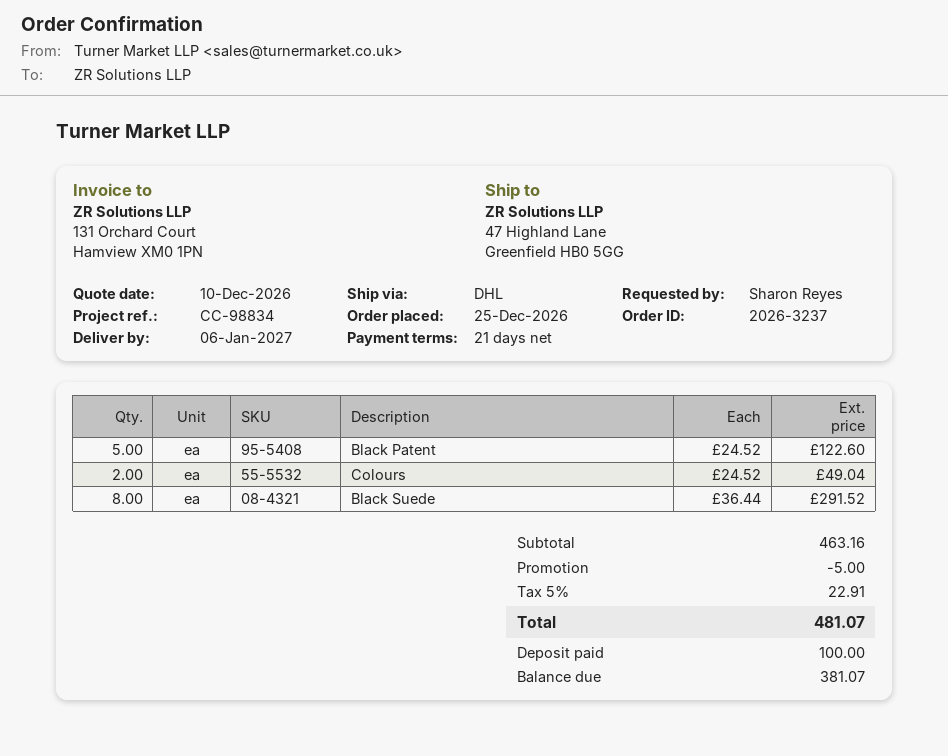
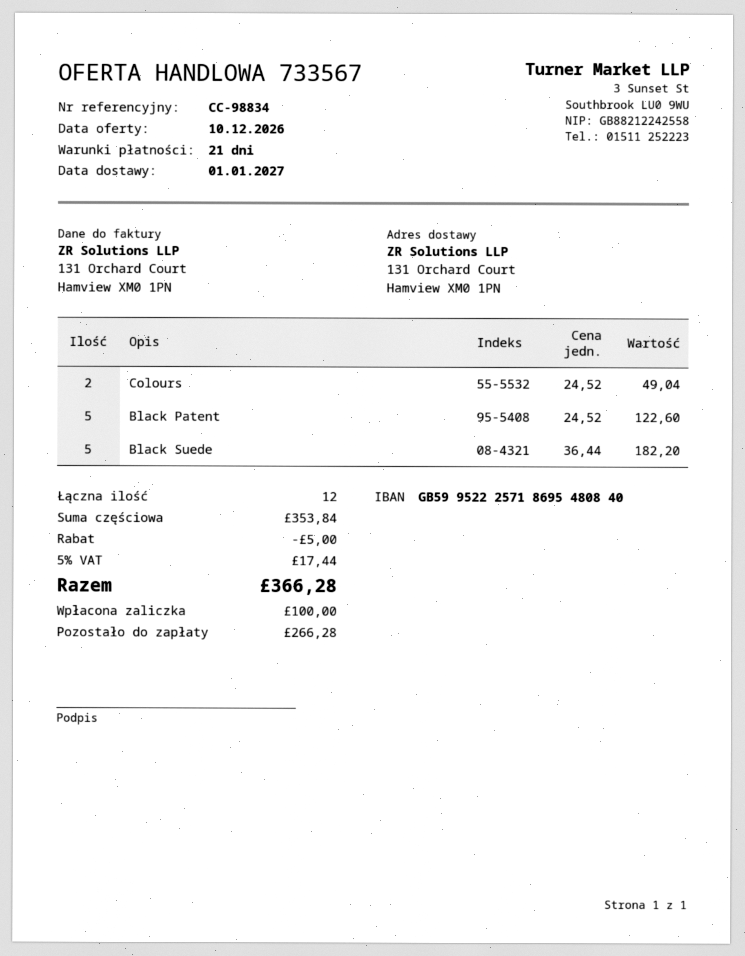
delivery date: 2027-01-06 -> 2027-01-01
ship to: 47 Highland Lane, Greenfield HB0 5GG -> 131 Orchard Court, Hamview XM0 1PN
Black Suede: 8 x 36.44 = 291.52 -> 5 x 36.44 = 182.20
subtotal: 463.16 -> 353.84
tax: 5% = 22.91 -> 5% = 17.44
total: 481.07 -> 366.28
balance: 381.07 -> 266.28

